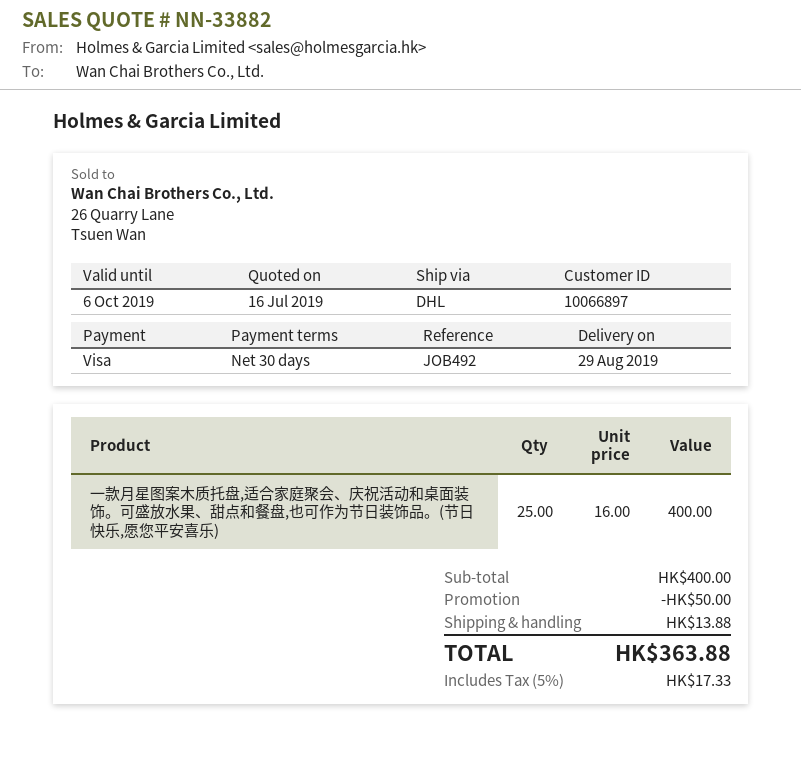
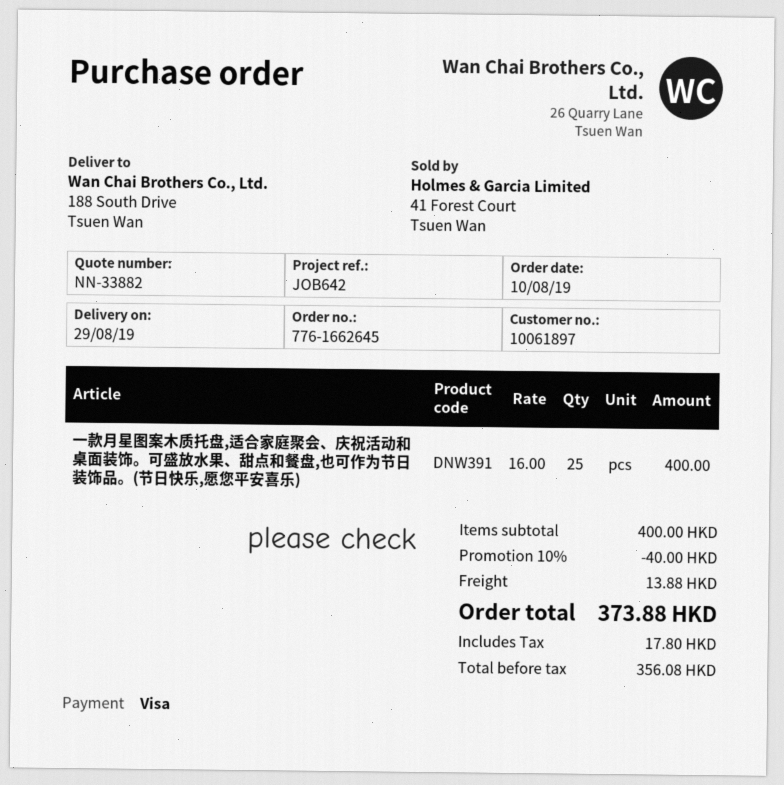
customer number: 10066897 -> 10061897
reference: JOB492 -> JOB642
discount: 50.00 -> 40.00
tax: 17.33 -> 17.80
total: 363.88 -> 373.88

